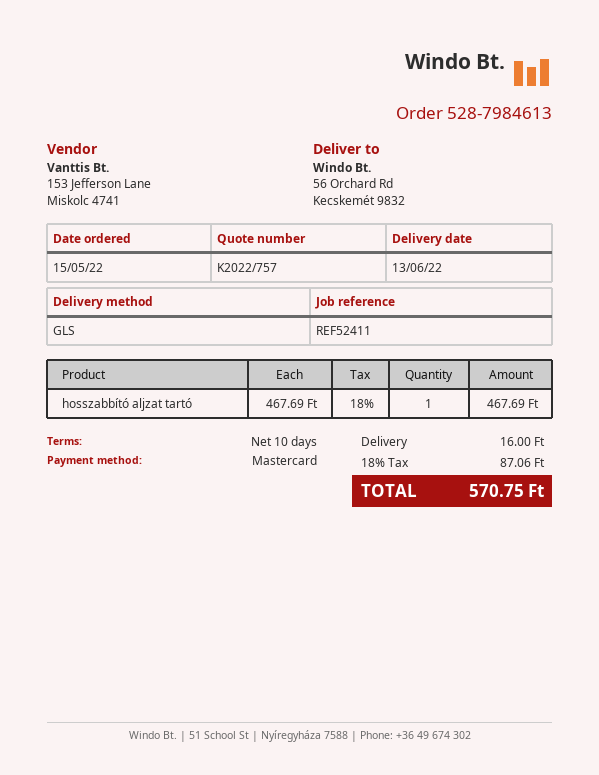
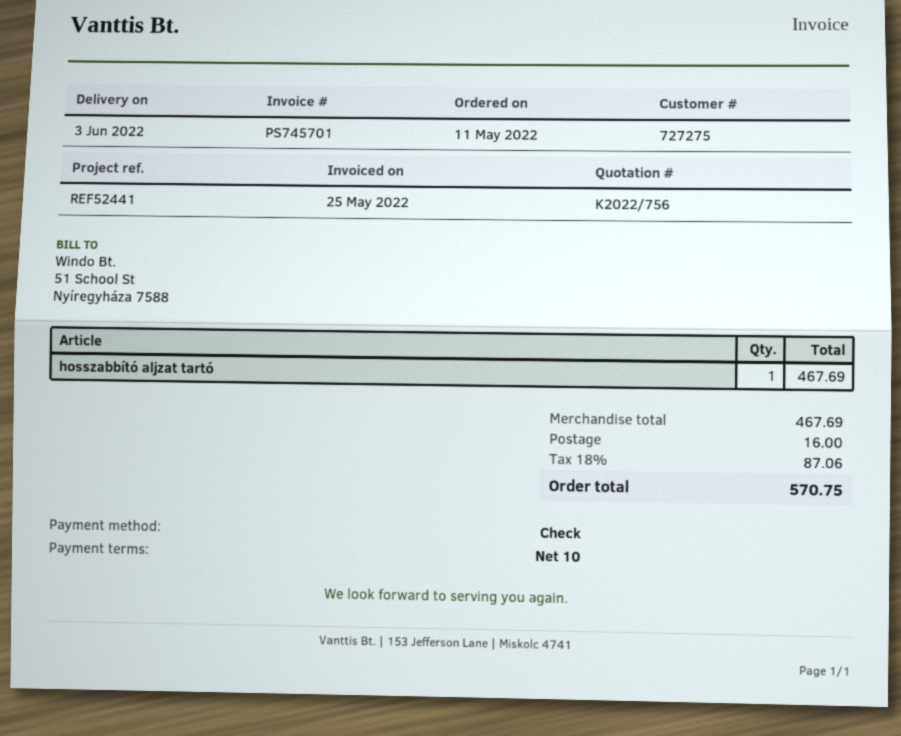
quote number: K2022/757 -> K2022/756
order date: 2022-05-15 -> 2022-05-11
delivery date: 2022-06-13 -> 2022-06-03
reference: REF52411 -> REF52441
payment method: Mastercard -> cheque

